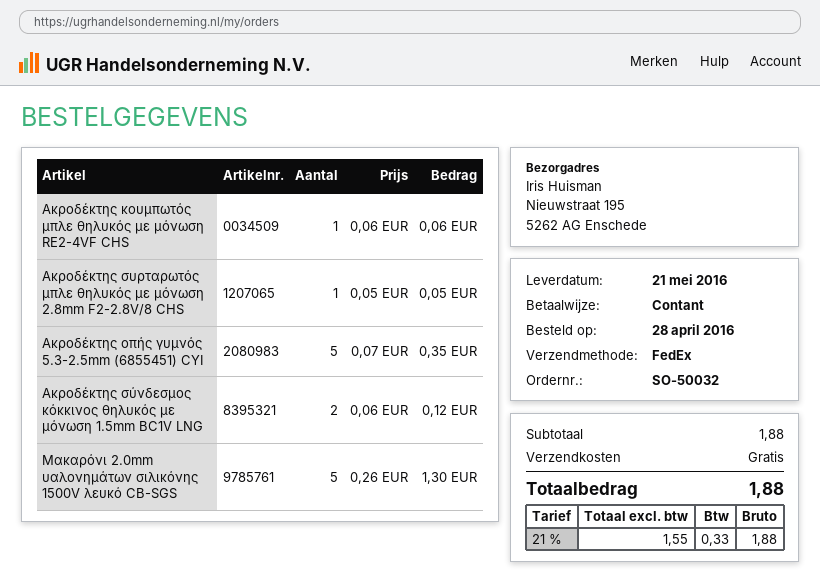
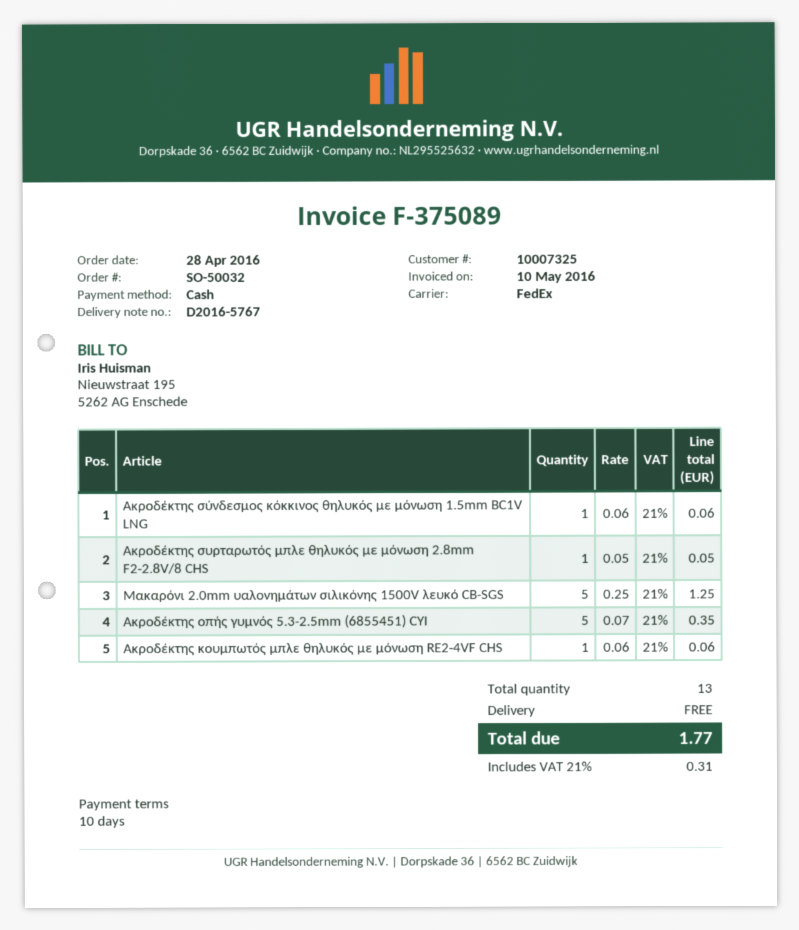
Ακροδέκτης σύνδεσμος κόκκινος θηλυκός με μόνωση 1.5mm BC1V LNG: 2 x 0.06 = 0.12 -> 1 x 0.06 = 0.06
Μακαρόνι 2.0mm υαλονημάτων σιλικόνης 1500V λευκό CB-SGS: 5 x 0.26 = 1.30 -> 5 x 0.25 = 1.25
tax: 21% = 0.33 -> 21% = 0.31
total: 1.88 -> 1.77

